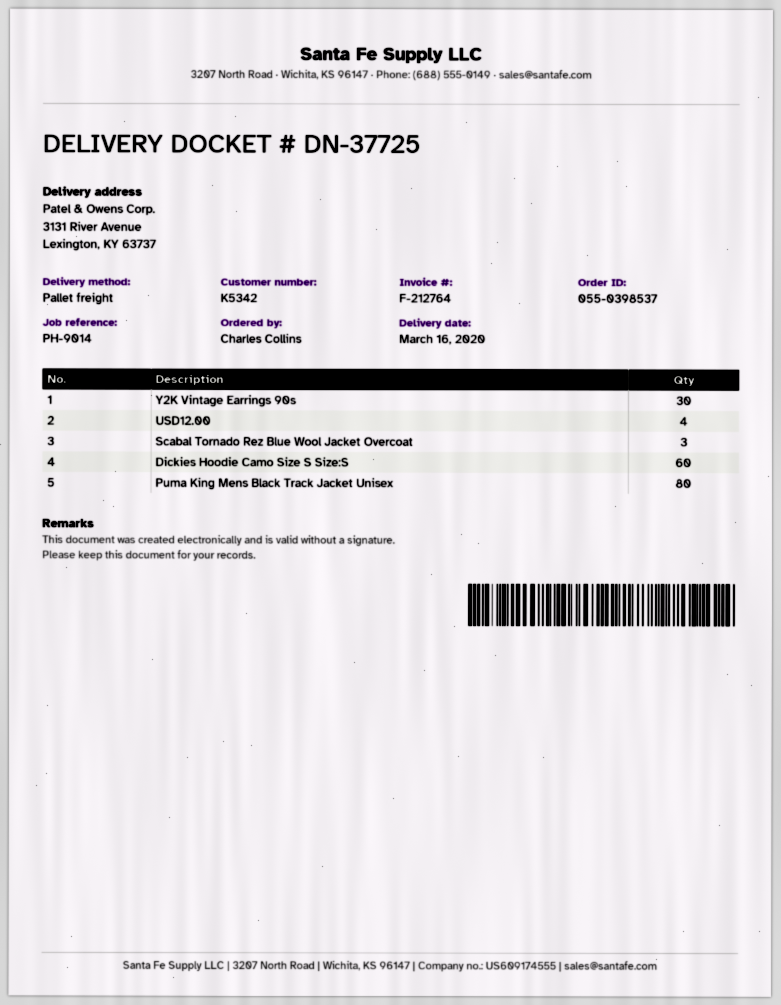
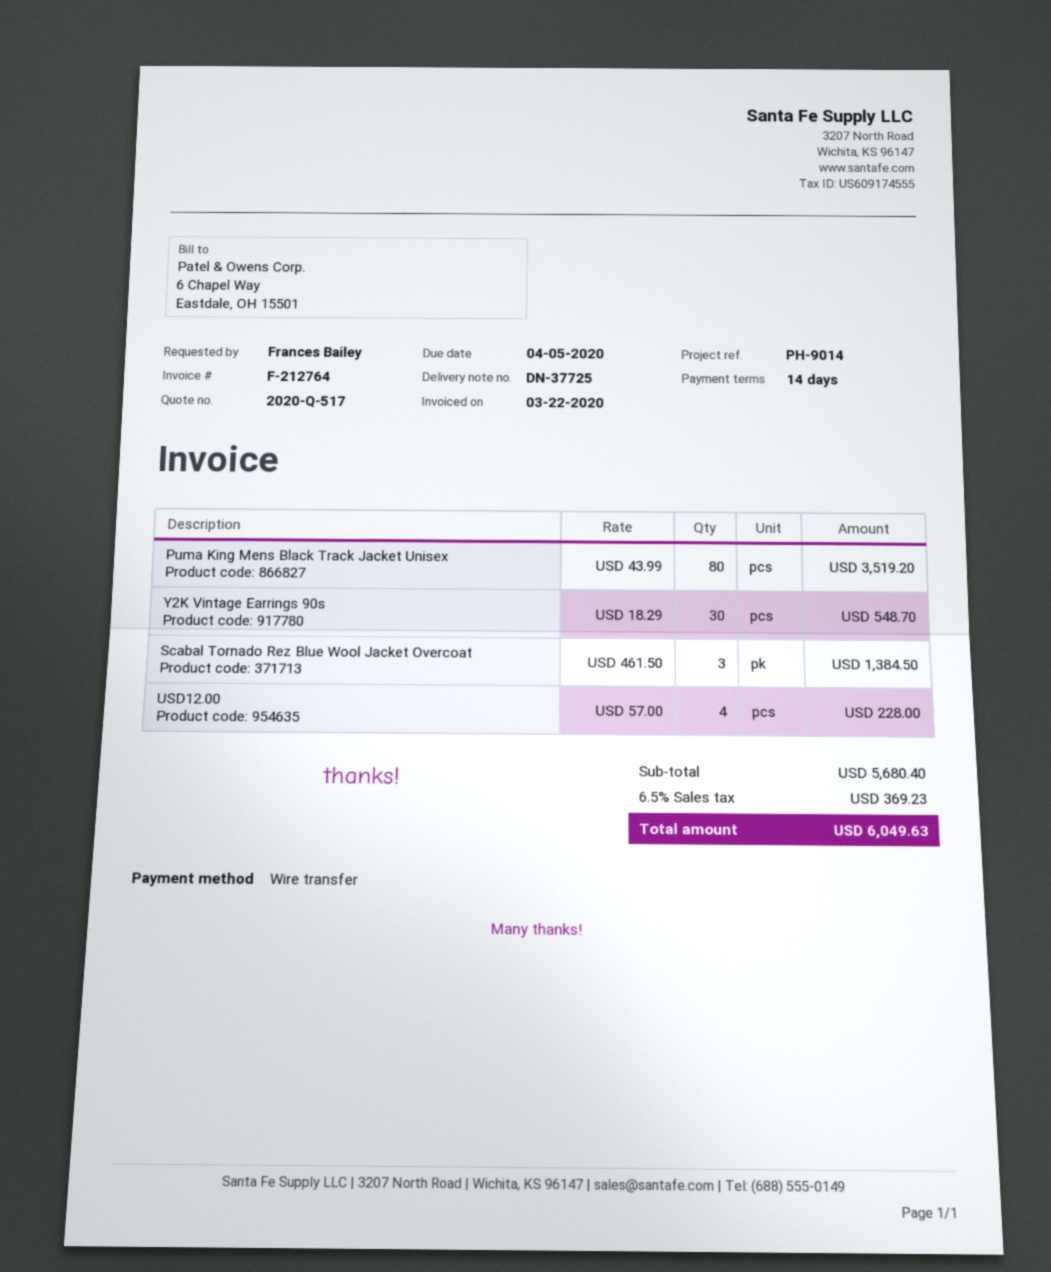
ordered by: Charles Collins -> Frances Bailey
Dickies Hoodie Camo Size S Size:S: 60 -> none

